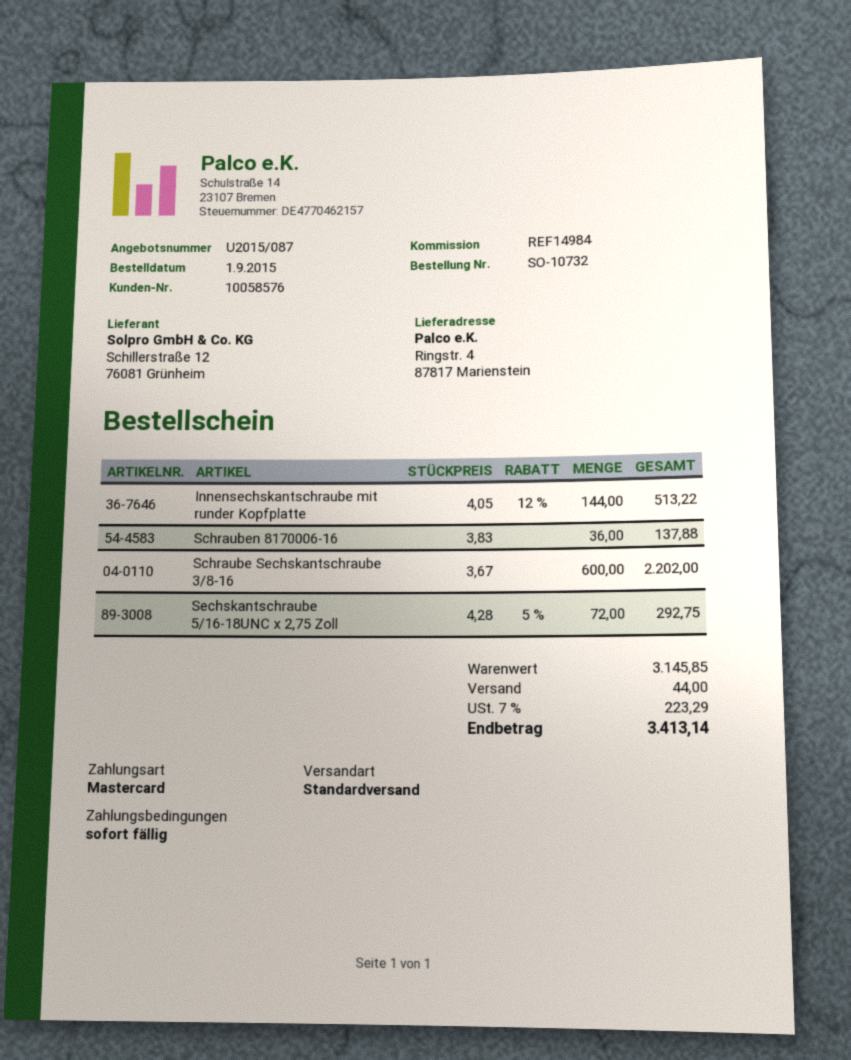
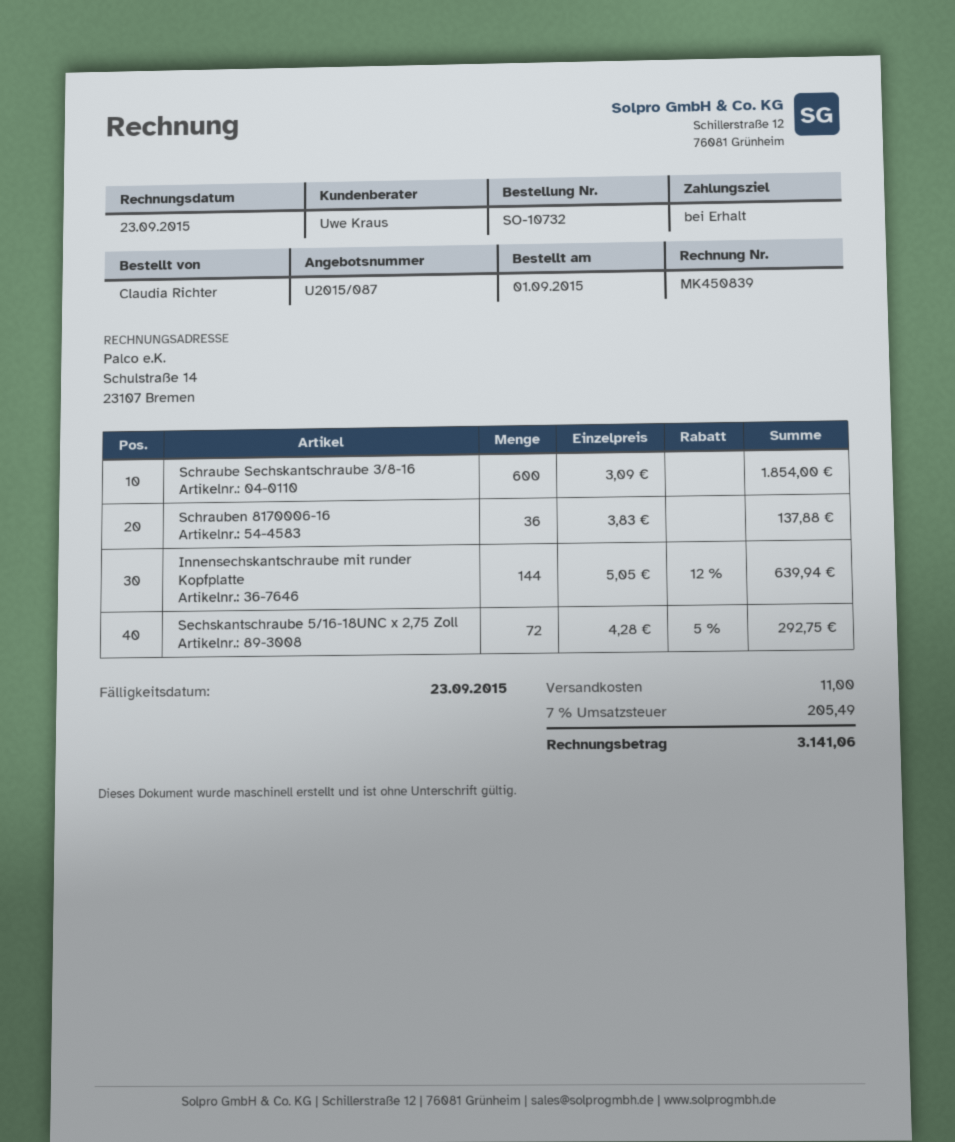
Innensechskantschraube mit runder Kopfplatte: 144 x 4.05 - 12% = 513.22 -> 144 x 5.05 - 12% = 639.94
Schraube Sechskantschraube 3/8-16: 600 x 3.67 = 2202.00 -> 600 x 3.09 = 1854.00
shipping: 44.00 -> 11.00
tax: 7% = 223.29 -> 7% = 205.49
total: 3413.14 -> 3141.06

